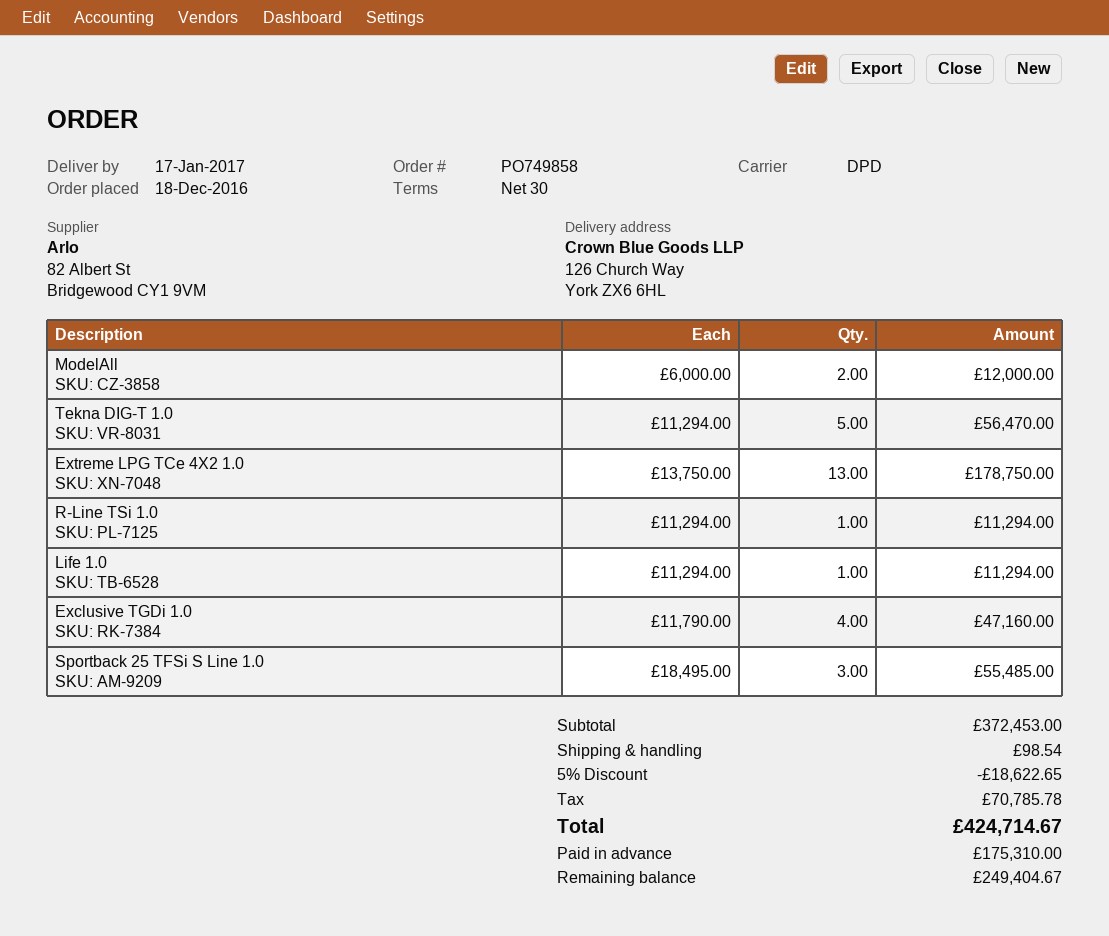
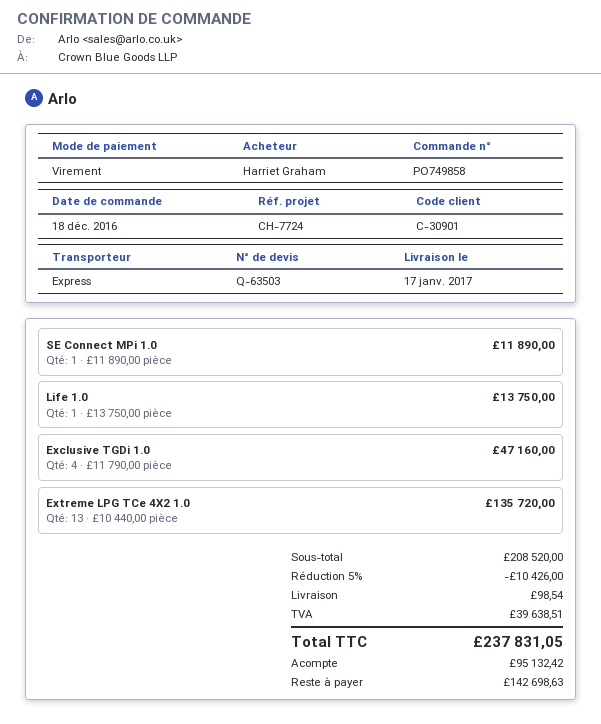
shipping method: DPD -> express
ModelAll: 2 x 6000.00 = 12000.00 -> none
Tekna DIG-T 1.0: 5 x 11294.00 = 56470.00 -> none
Extreme LPG TCe 4X2 1.0: 13 x 13750.00 = 178750.00 -> 13 x 10440.00 = 135720.00
R-Line TSi 1.0: 1 x 11294.00 = 11294.00 -> none
Life 1.0: 1 x 11294.00 = 11294.00 -> 1 x 13750.00 = 13750.00
Sportback 25 TFSi S Line 1.0: 3 x 18495.00 = 55485.00 -> none
SE Connect MPi 1.0: none -> 1 x 11890.00 = 11890.00
subtotal: 372453.00 -> 208520.00
discount: 5% = 18622.65 -> 5% = 10426.00
tax: 70785.78 -> 39638.51
total: 424714.67 -> 237831.05
deposit: 175310.00 -> 95132.42
balance: 249404.67 -> 142698.63

